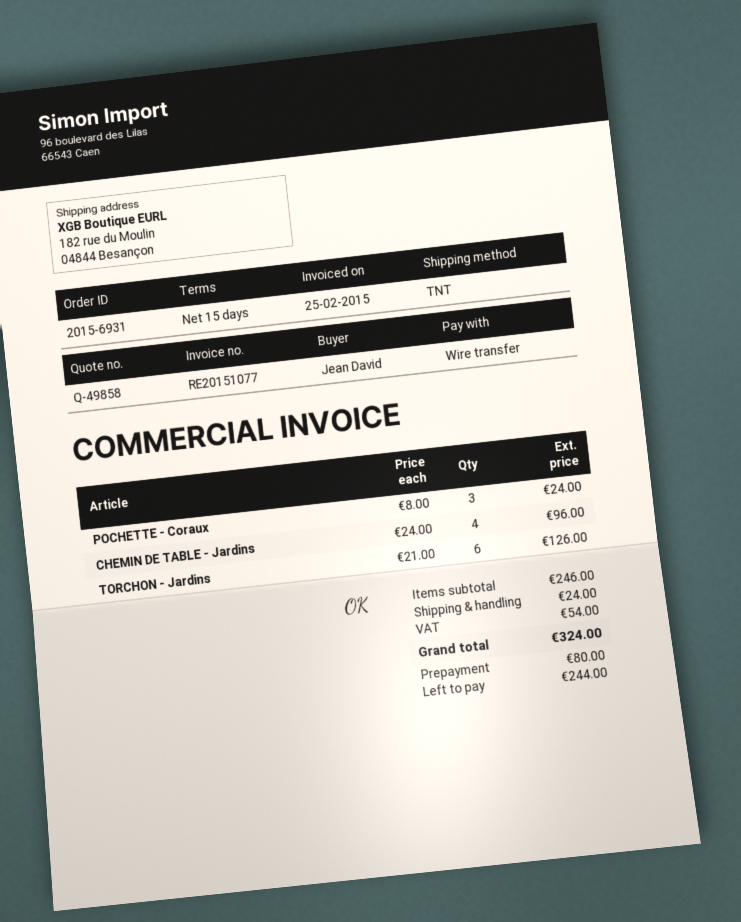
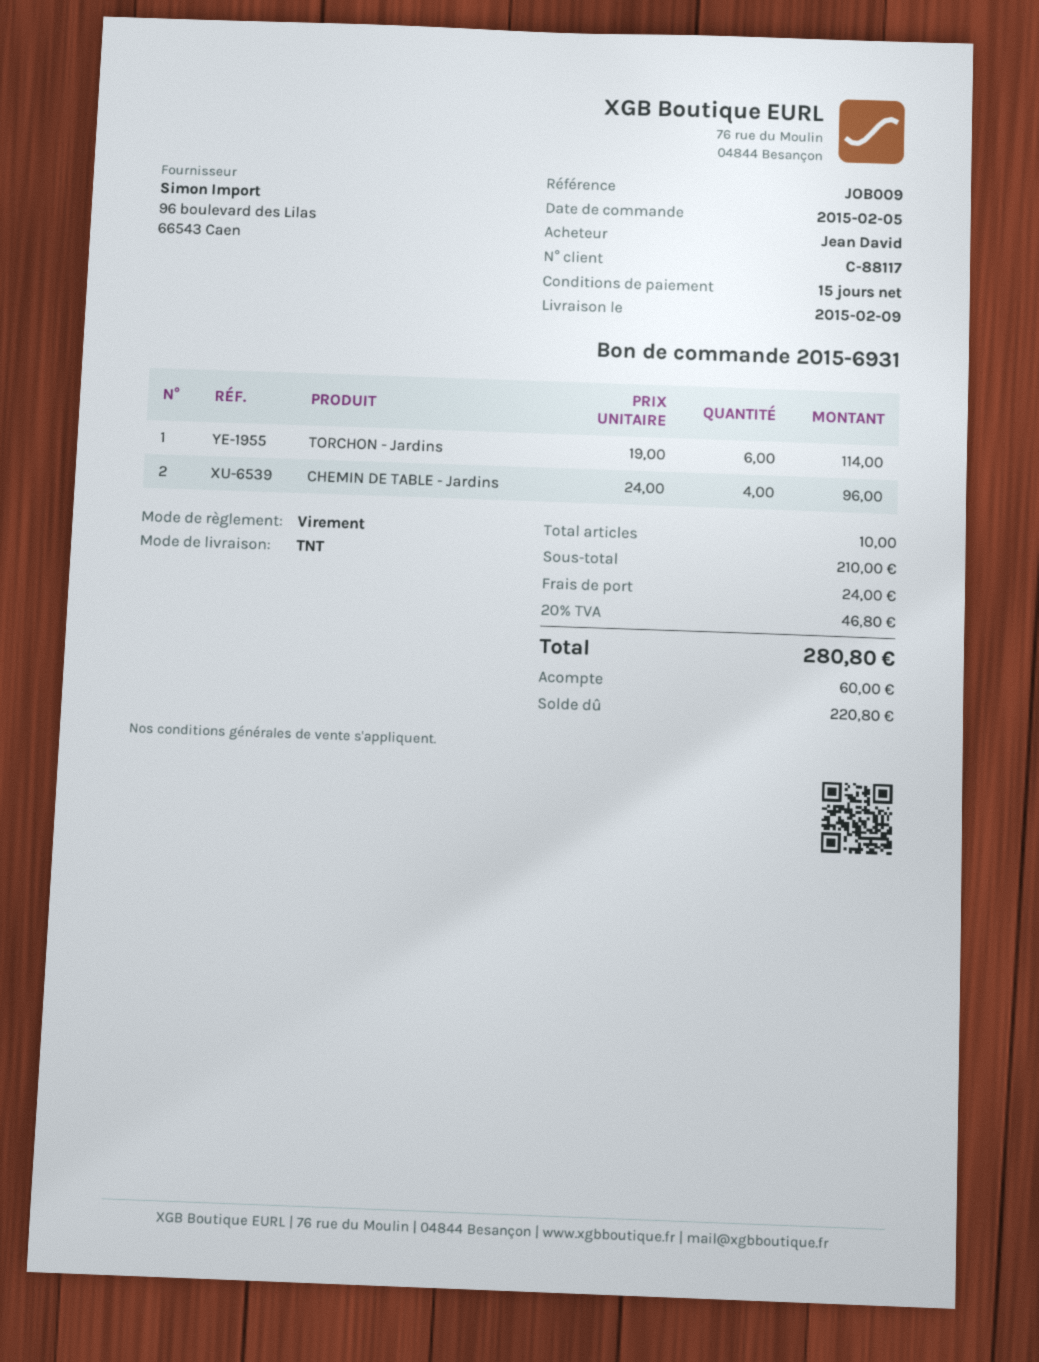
POCHETTE - Coraux: 3 x 8.00 = 24.00 -> none
TORCHON - Jardins: 6 x 21.00 = 126.00 -> 6 x 19.00 = 114.00
subtotal: 246.00 -> 210.00
tax: 54.00 -> 46.80
total: 324.00 -> 280.80
deposit: 80.00 -> 60.00
balance: 244.00 -> 220.80

